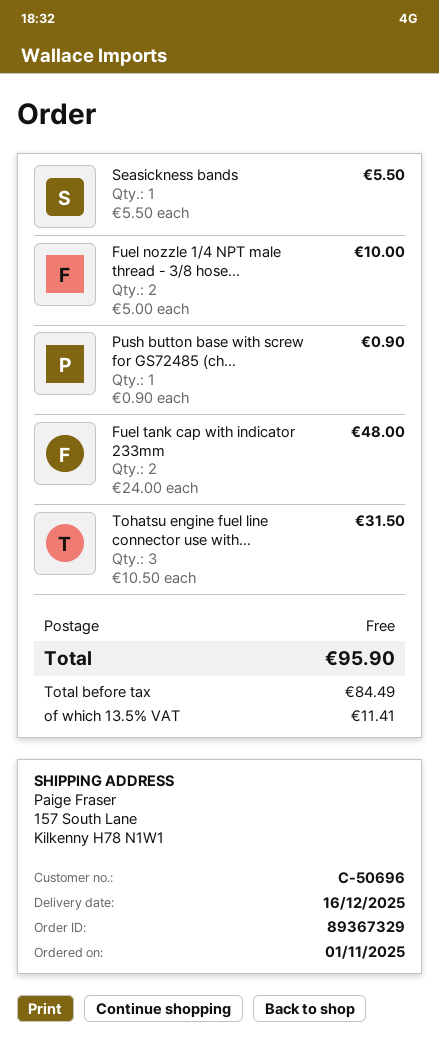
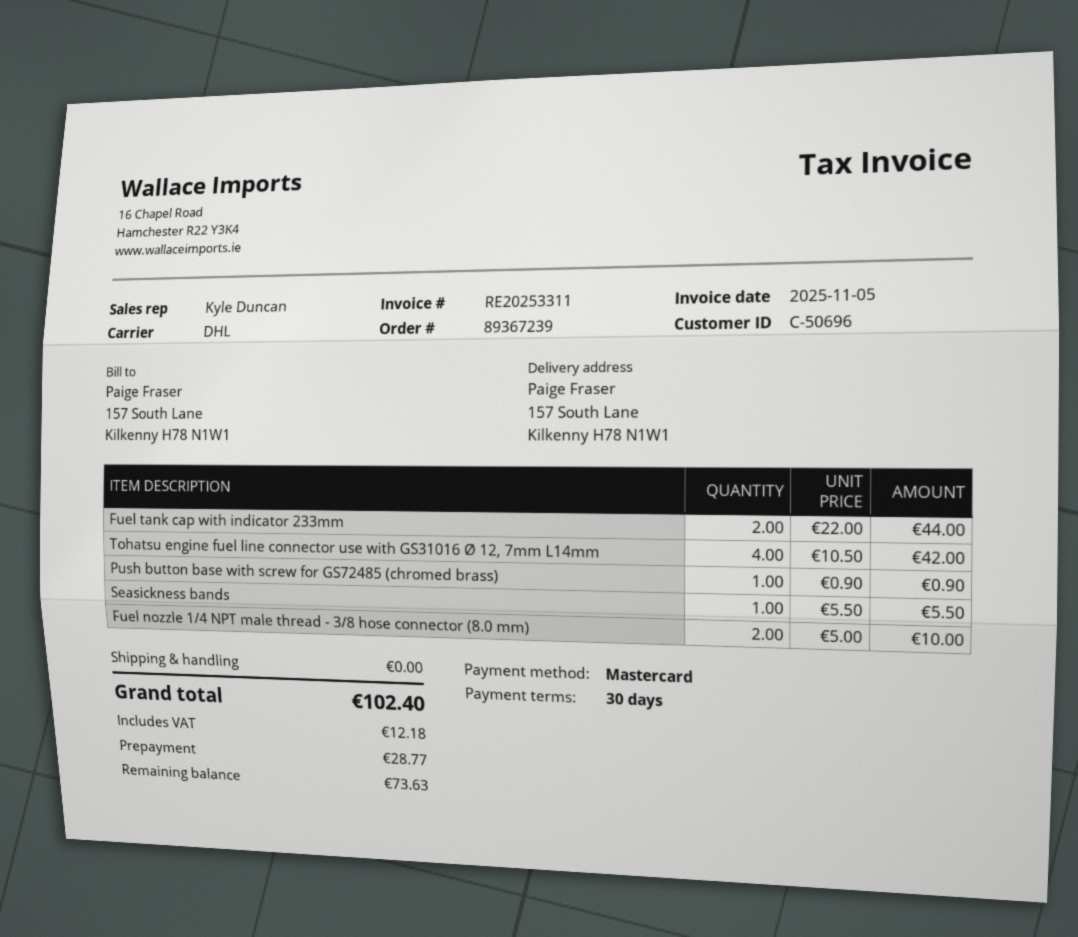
order number: 89367329 -> 89367239
Fuel tank cap with indicator 233mm: 2 x 24.00 = 48.00 -> 2 x 22.00 = 44.00
Tohatsu engine fuel line connector use with...: 3 x 10.50 = 31.50 -> 4 x 10.50 = 42.00
tax: 11.41 -> 12.18
total: 95.90 -> 102.40

